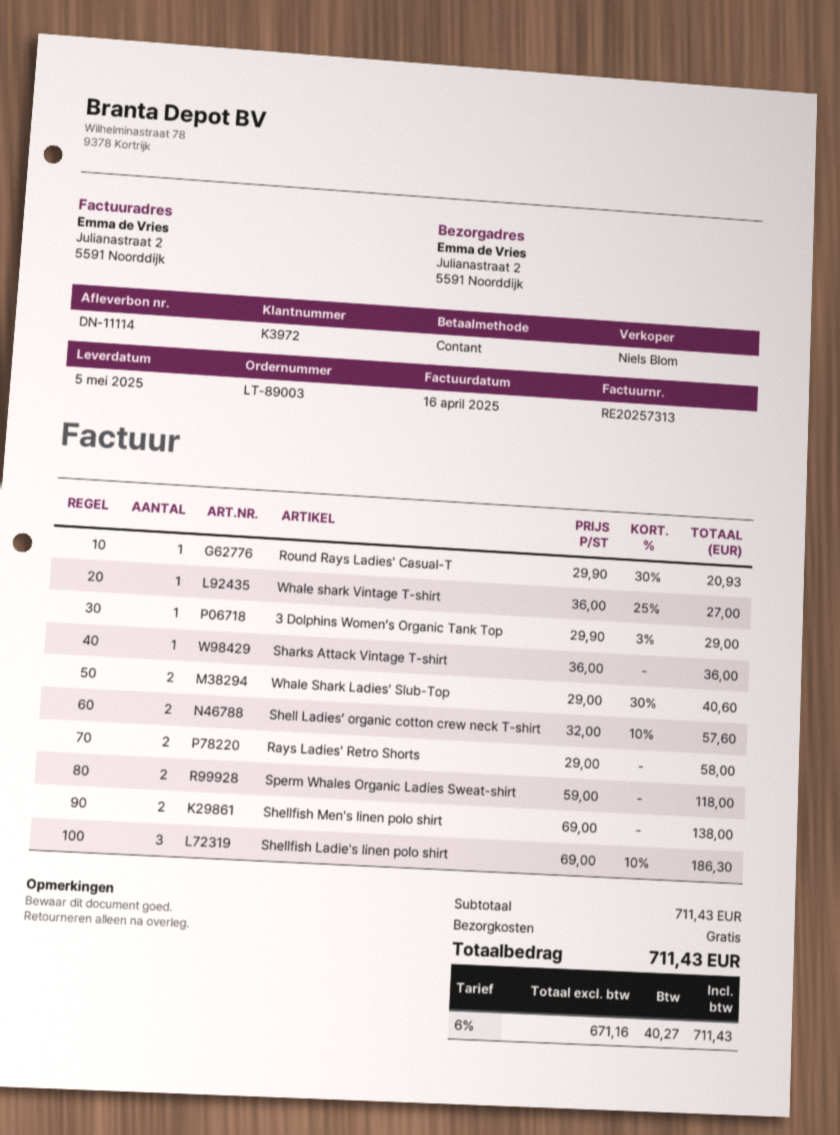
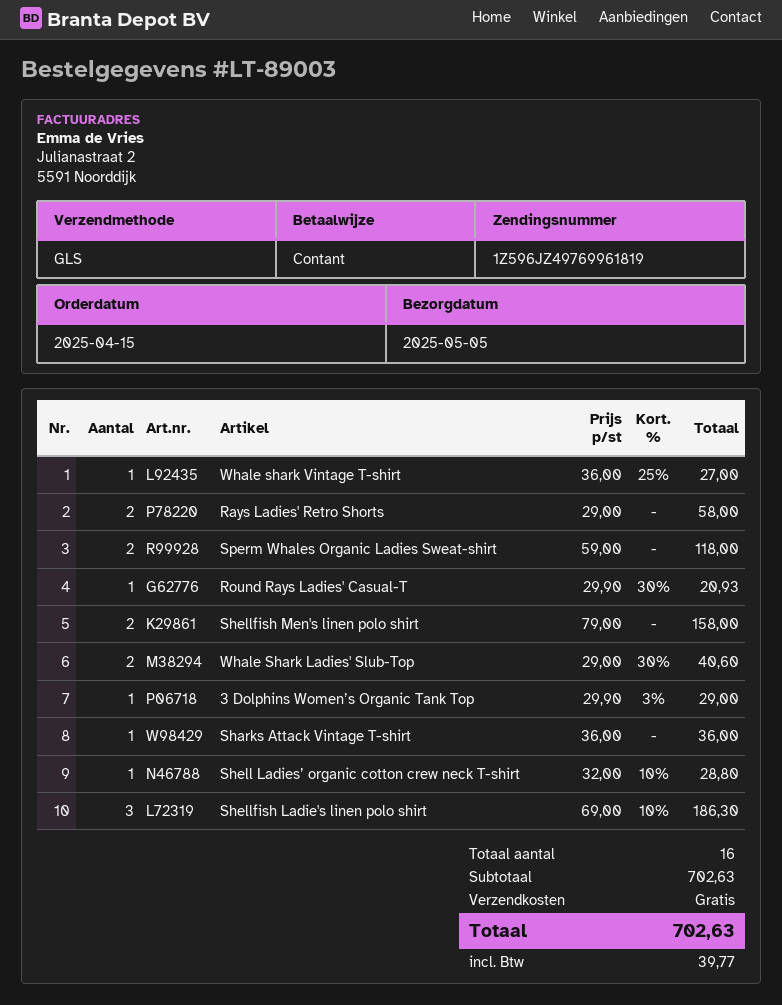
Shell Ladies’ organic cotton crew neck T-shirt: 2 x 32.00 - 10% = 57.60 -> 1 x 32.00 - 10% = 28.80
Shellfish Men's linen polo shirt: 2 x 69.00 = 138.00 -> 2 x 79.00 = 158.00
subtotal: 711.43 -> 702.63
tax: 40.27 -> 39.77
total: 711.43 -> 702.63

